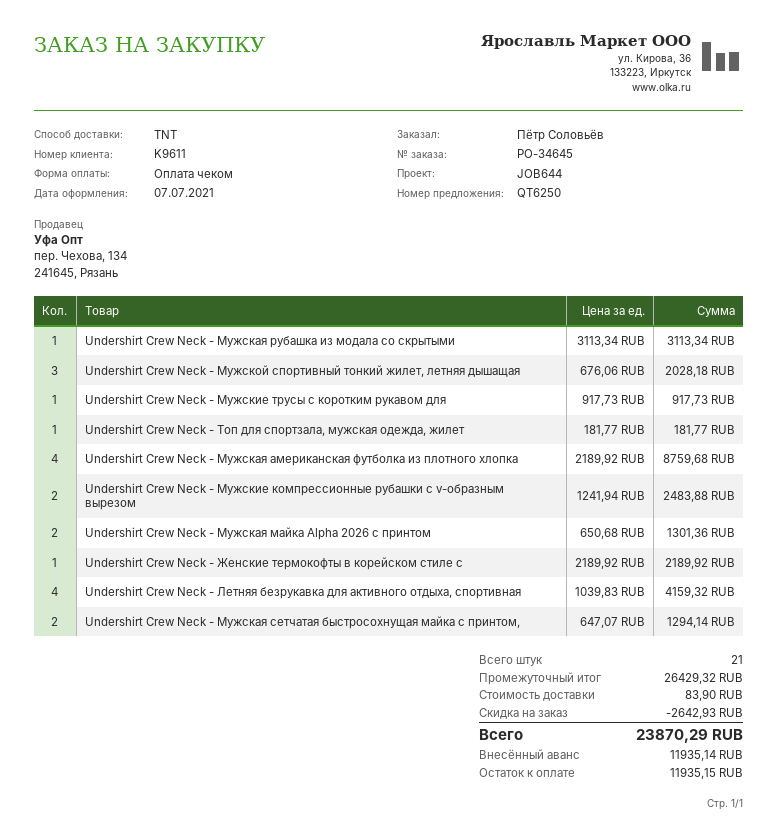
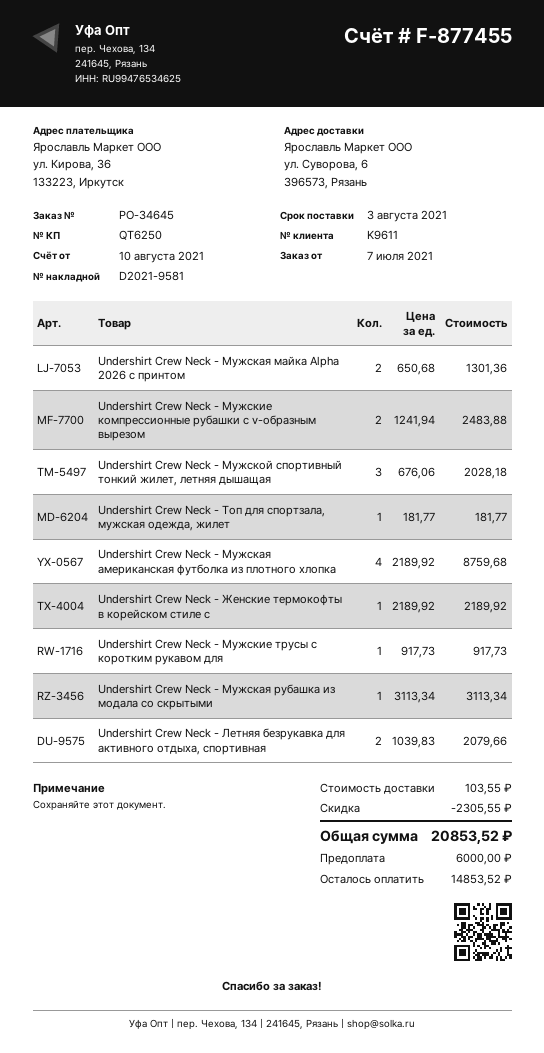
Undershirt Crew Neck - Летняя безрукавка для активного отдыха, спортивная: 4 x 1039.83 = 4159.32 -> 2 x 1039.83 = 2079.66
Undershirt Crew Neck - Мужская сетчатая быстросохнущая майка с принтом,: 2 x 647.07 = 1294.14 -> none
discount: 2642.93 -> 2305.55
shipping: 83.90 -> 103.55
total: 23870.29 -> 20853.52
deposit: 11935.14 -> 6000.00
balance: 11935.15 -> 14853.52

